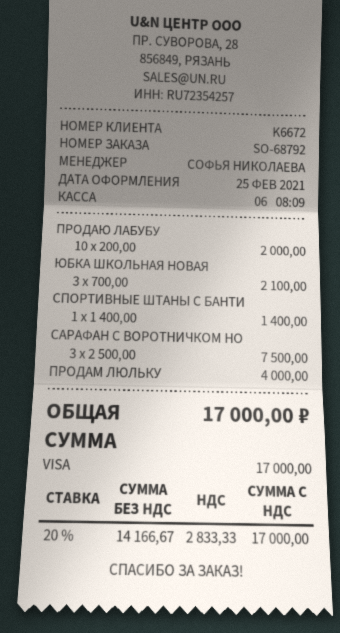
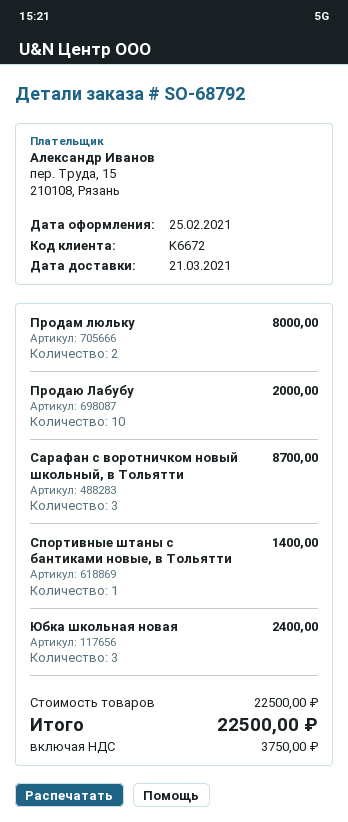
ЮБКА ШКОЛЬНАЯ НОВАЯ: 3 for 2100.00 -> 3 for 2400.00
САРАФАН С ВОРОТНИЧКОМ НО: 3 for 7500.00 -> 3 for 8700.00
ПРОДАМ ЛЮЛЬКУ: 1 for 4000.00 -> 2 for 8000.00
tax: 2833.33 -> 3750.00
total: 17000.00 -> 22500.00

